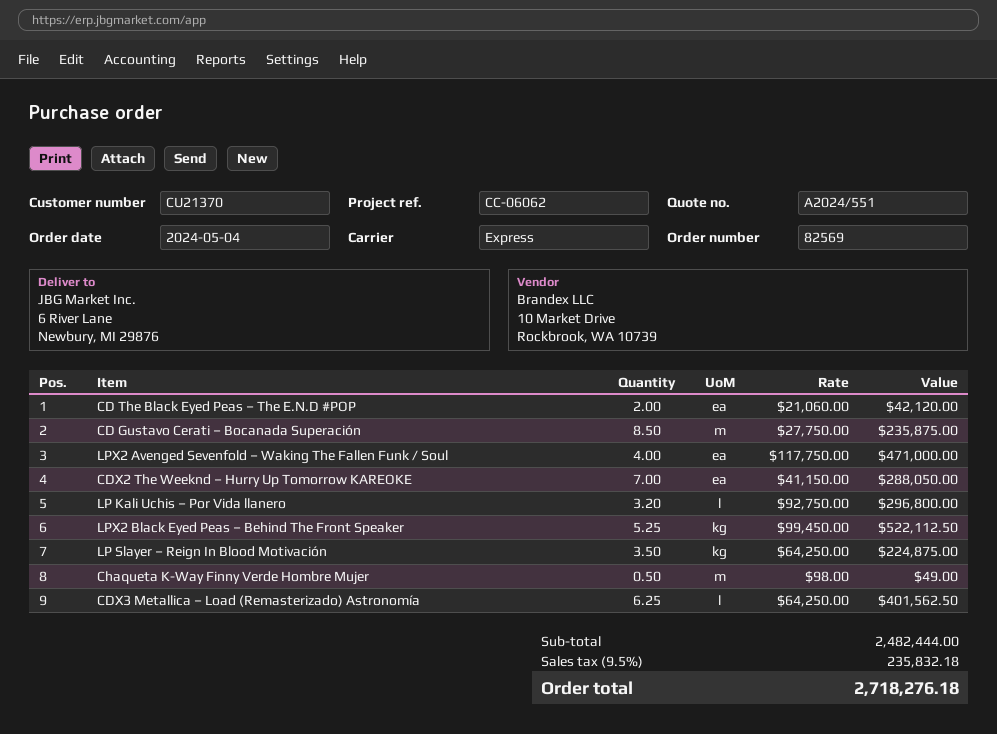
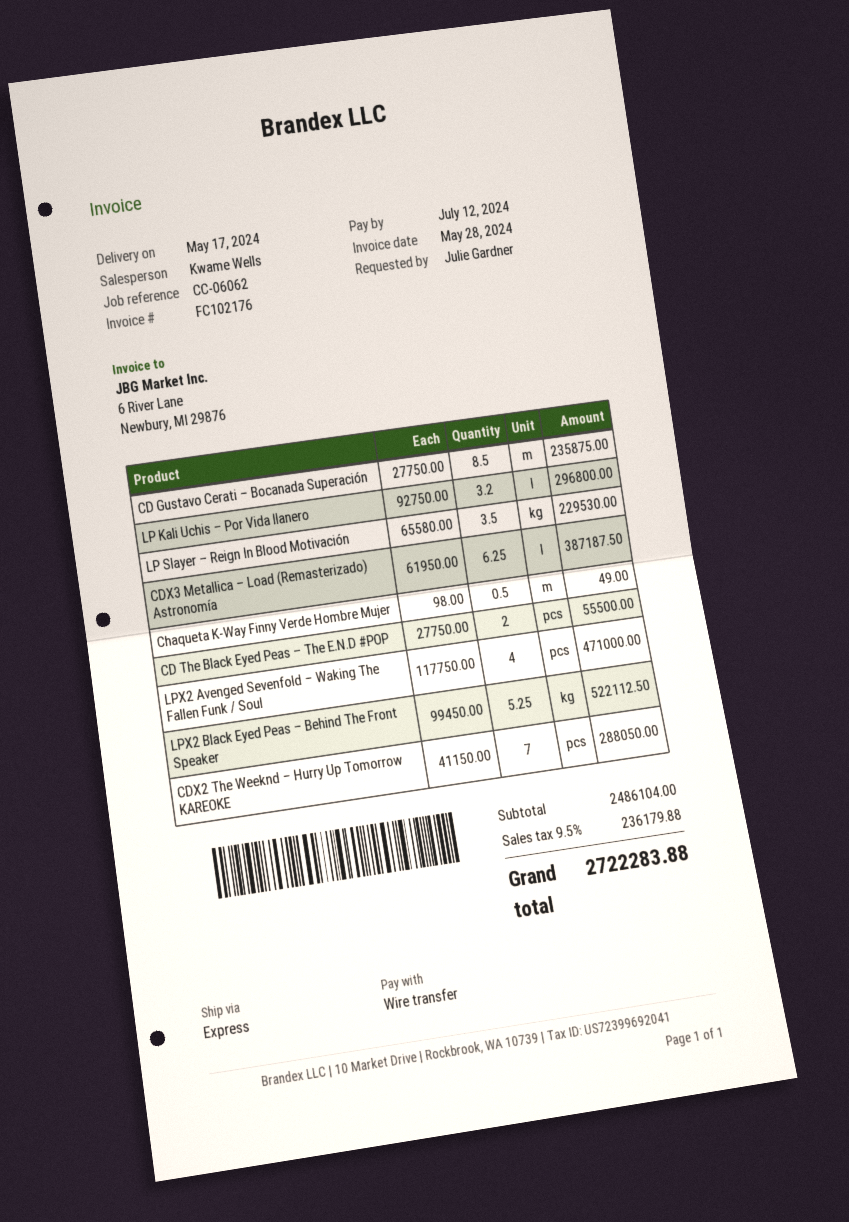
CD The Black Eyed Peas – The E.N.D #POP: 2 x 21060.00 = 42120.00 -> 2 x 27750.00 = 55500.00
LP Slayer – Reign In Blood Motivación: 3.5 x 64250.00 = 224875.00 -> 3.5 x 65580.00 = 229530.00
CDX3 Metallica – Load (Remasterizado) Astronomía: 6.25 x 64250.00 = 401562.50 -> 6.25 x 61950.00 = 387187.50
subtotal: 2482444.00 -> 2486104.00
tax: 9.5% = 235832.18 -> 9.5% = 236179.88
total: 2718276.18 -> 2722283.88

